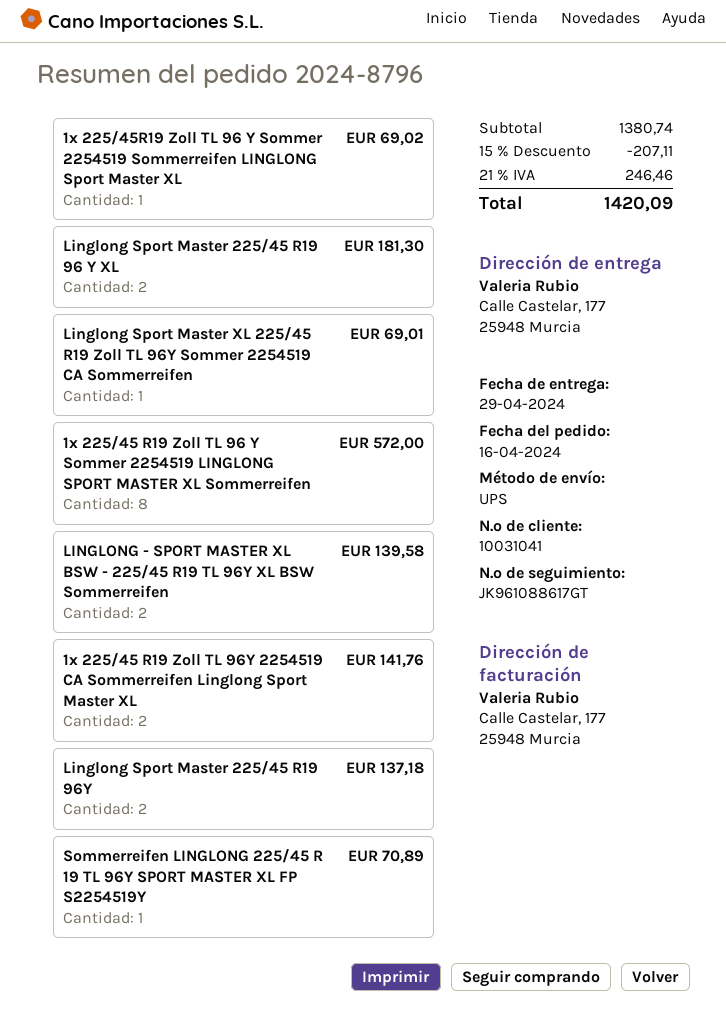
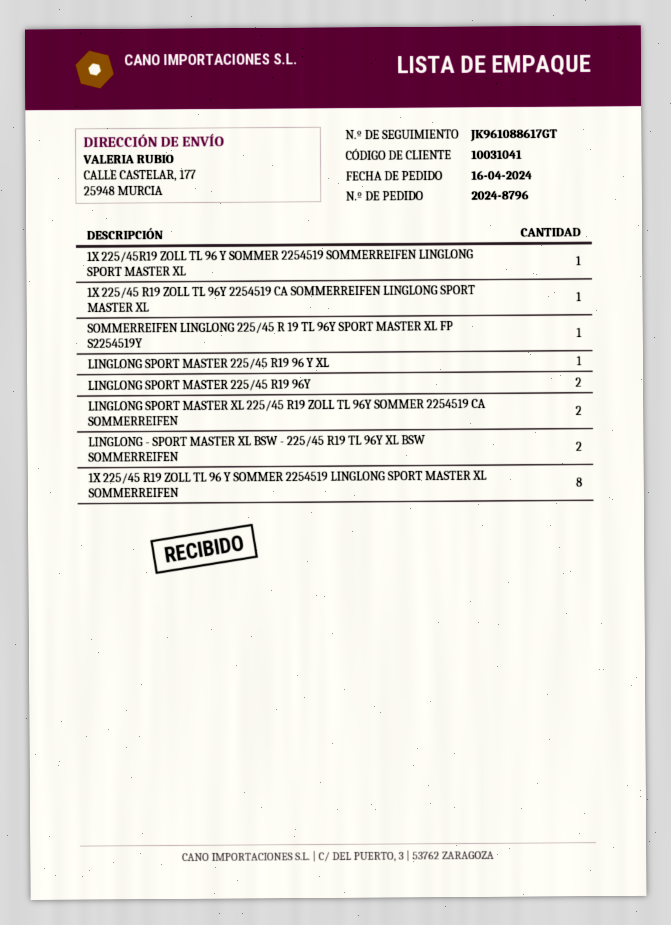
Linglong Sport Master 225/45 R19 96 Y XL: 2 -> 1
Linglong Sport Master XL 225/45 R19 Zoll TL 96Y Sommer 2254519 CA Sommerreifen: 1 -> 2
1x 225/45 R19 Zoll TL 96Y 2254519 CA Sommerreifen Linglong Sport Master XL: 2 -> 1

